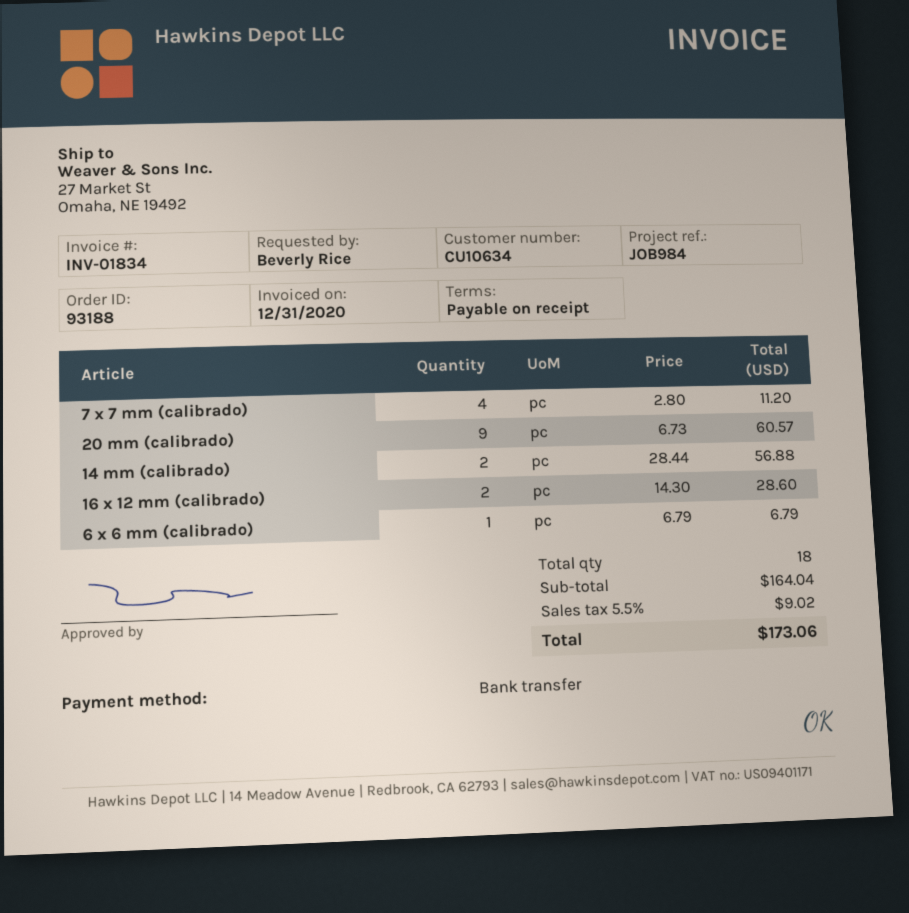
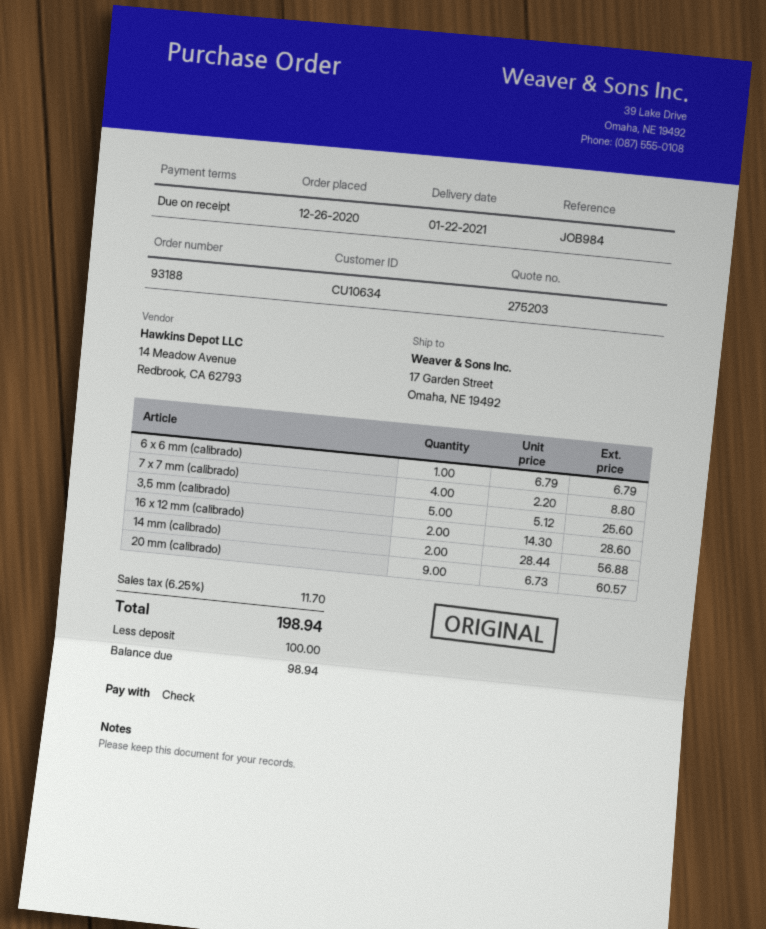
payment method: bank transfer -> cheque
ship to: 27 Market St, Omaha, NE 19492 -> 17 Garden Street, Omaha, NE 19492
7 x 7 mm (calibrado): 4 x 2.80 = 11.20 -> 4 x 2.20 = 8.80
3,5 mm (calibrado): none -> 5 x 5.12 = 25.60
tax: 5.5% = 9.02 -> 6.25% = 11.70
total: 173.06 -> 198.94

